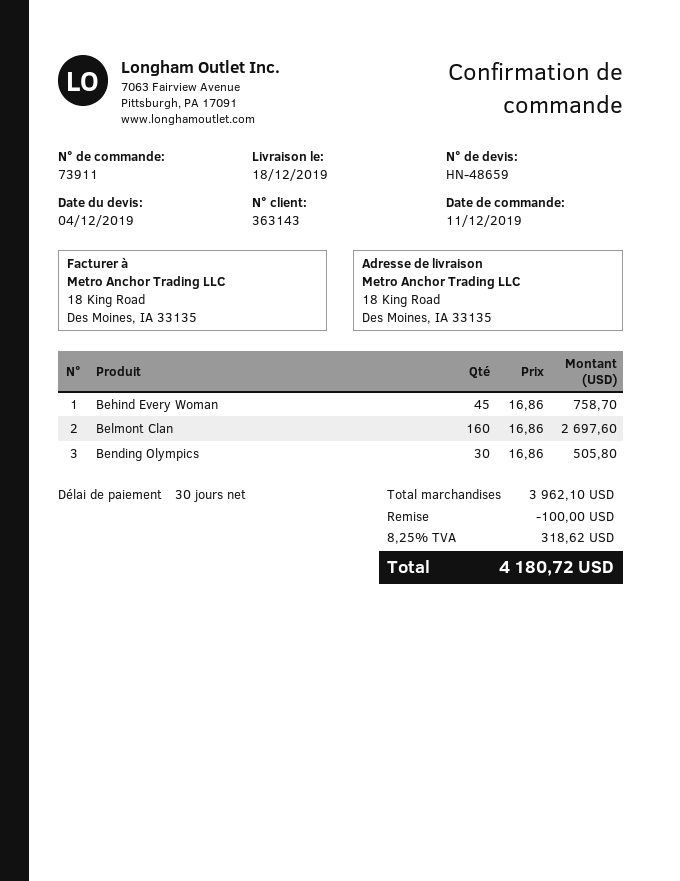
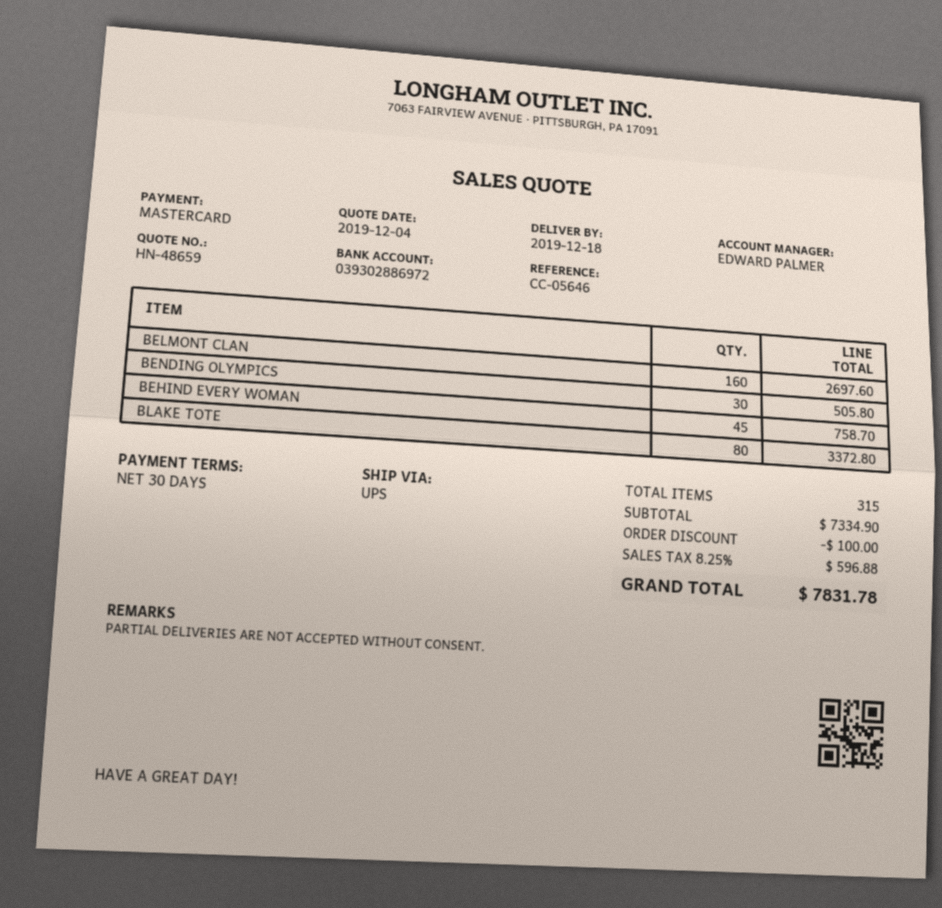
BLAKE TOTE: none -> 80 for 3372.80
subtotal: 3962.10 -> 7334.90
tax: 8.25% = 318.62 -> 8.25% = 596.88
total: 4180.72 -> 7831.78

